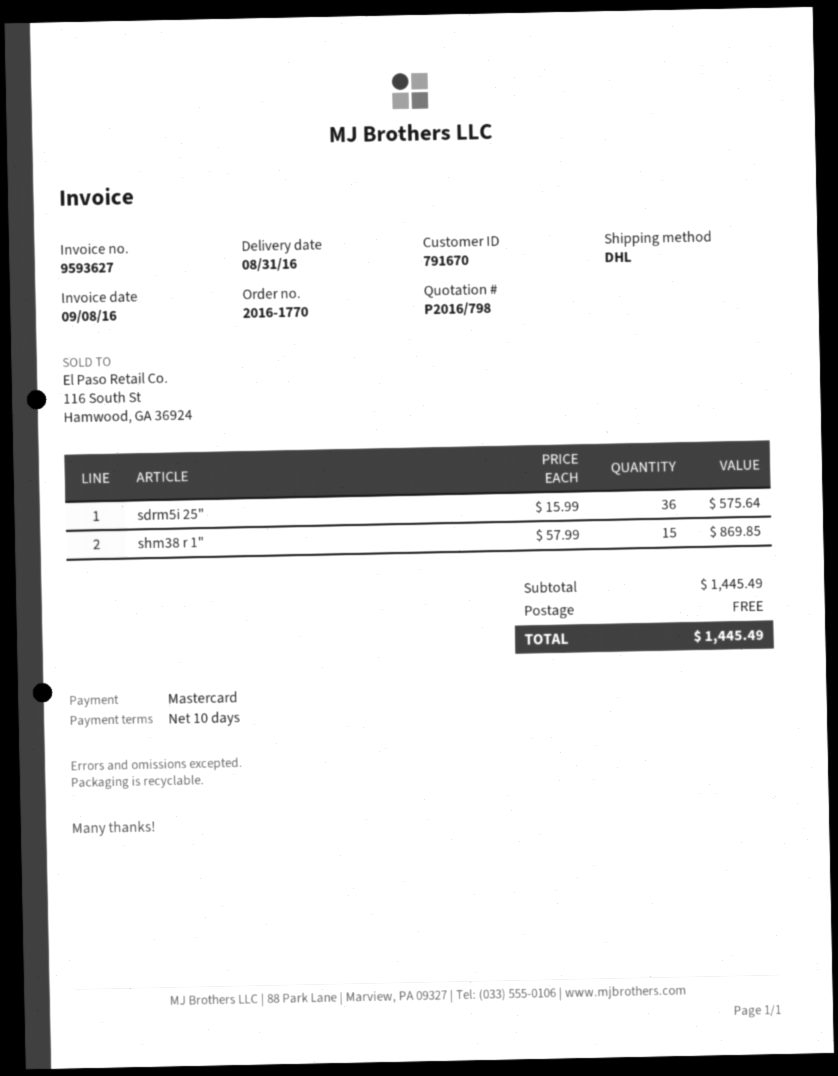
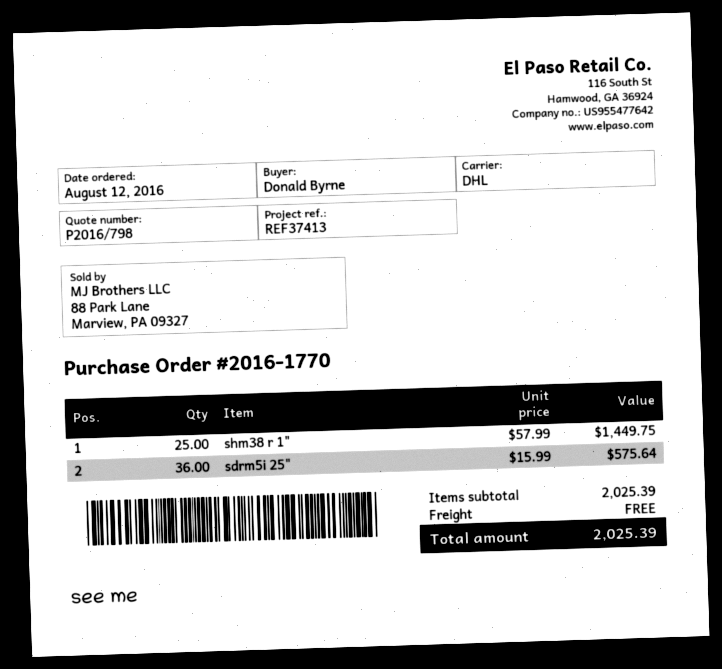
shm38 r 1": 15 x 57.99 = 869.85 -> 25 x 57.99 = 1449.75
subtotal: 1445.49 -> 2025.39
total: 1445.49 -> 2025.39

